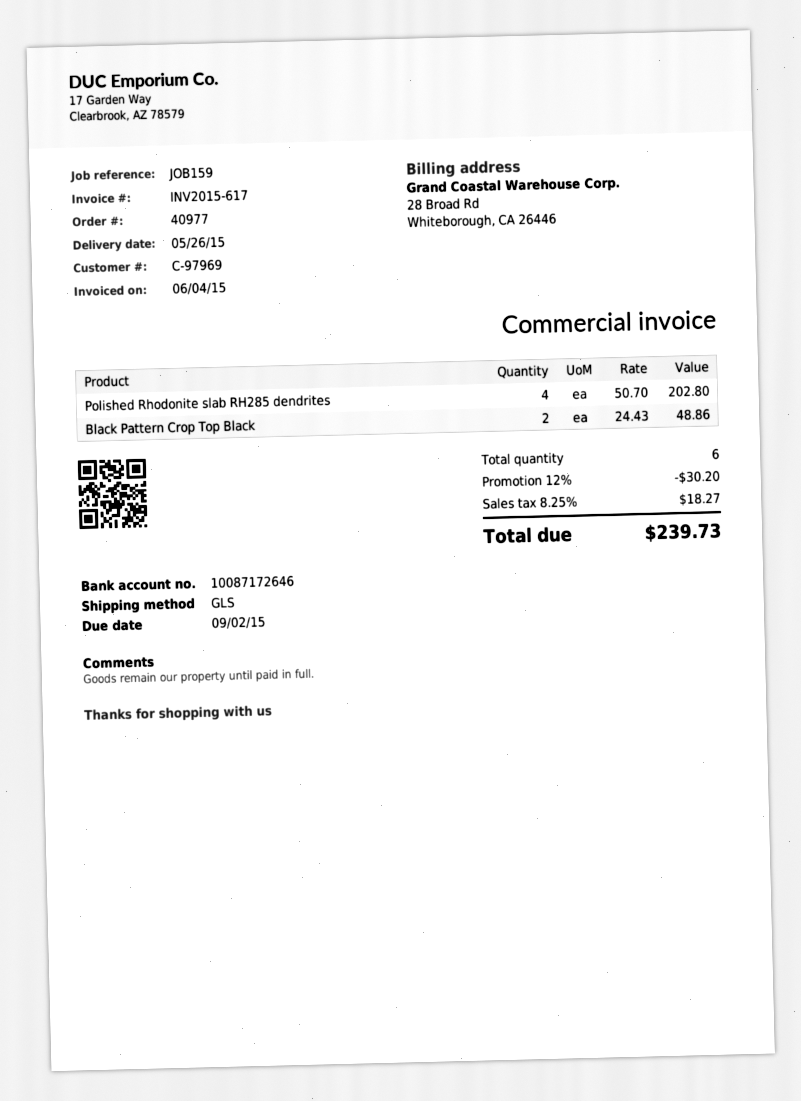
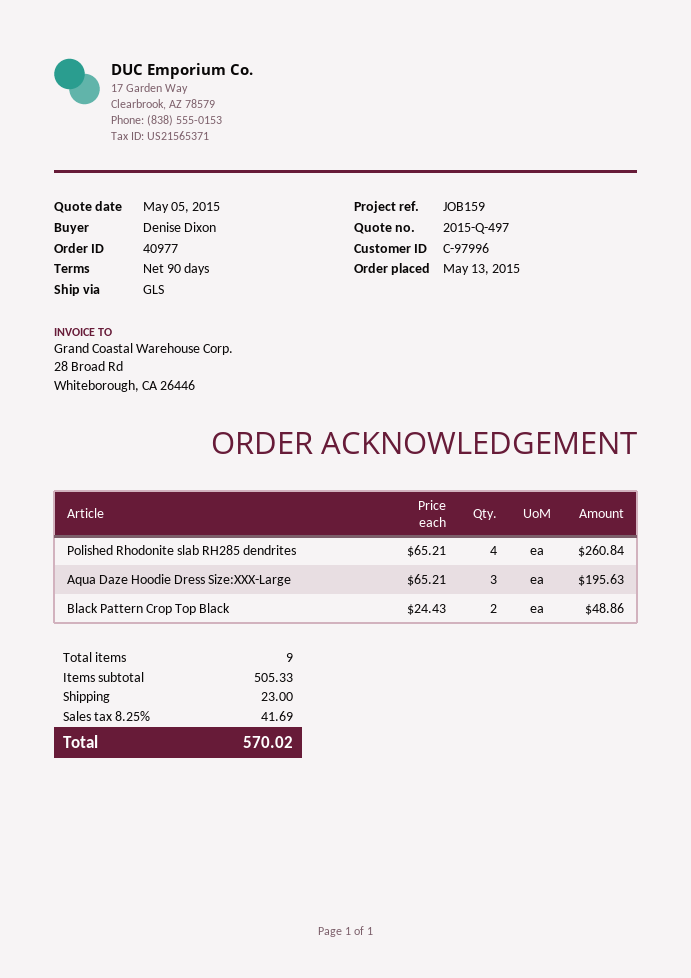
customer number: C-97969 -> C-97996
Polished Rhodonite slab RH285 dendrites: 4 x 50.70 = 202.80 -> 4 x 65.21 = 260.84
Aqua Daze Hoodie Dress Size:XXX-Large: none -> 3 x 65.21 = 195.63
total quantity: 6 -> 9
discount: 12% = 30.20 -> none
shipping: none -> 23.00
tax: 8.25% = 18.27 -> 8.25% = 41.69
total: 239.73 -> 570.02

